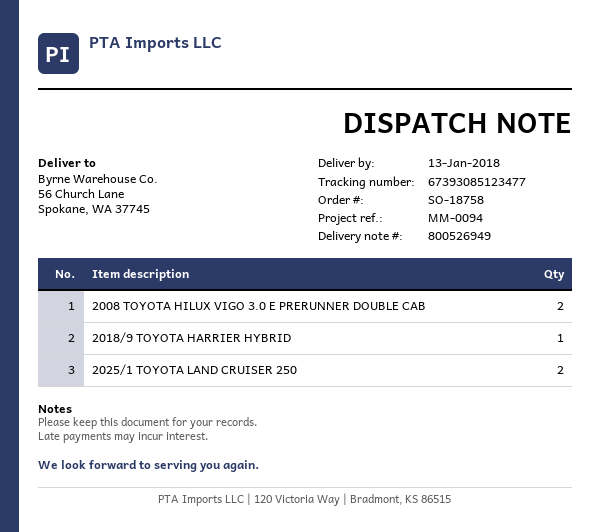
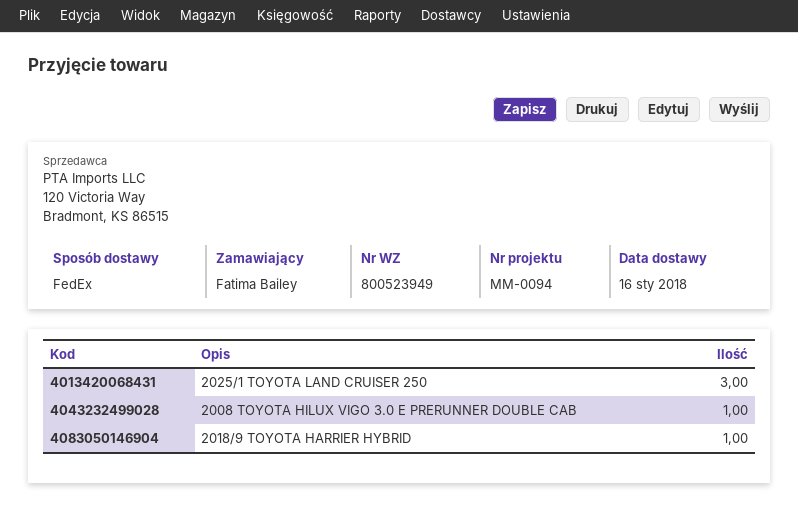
delivery note number: 800526949 -> 800523949
delivery date: 2018-01-13 -> 2018-01-16
2008 TOYOTA HILUX VIGO 3.0 E PRERUNNER DOUBLE CAB: 2 -> 1
2025/1 TOYOTA LAND CRUISER 250: 2 -> 3

